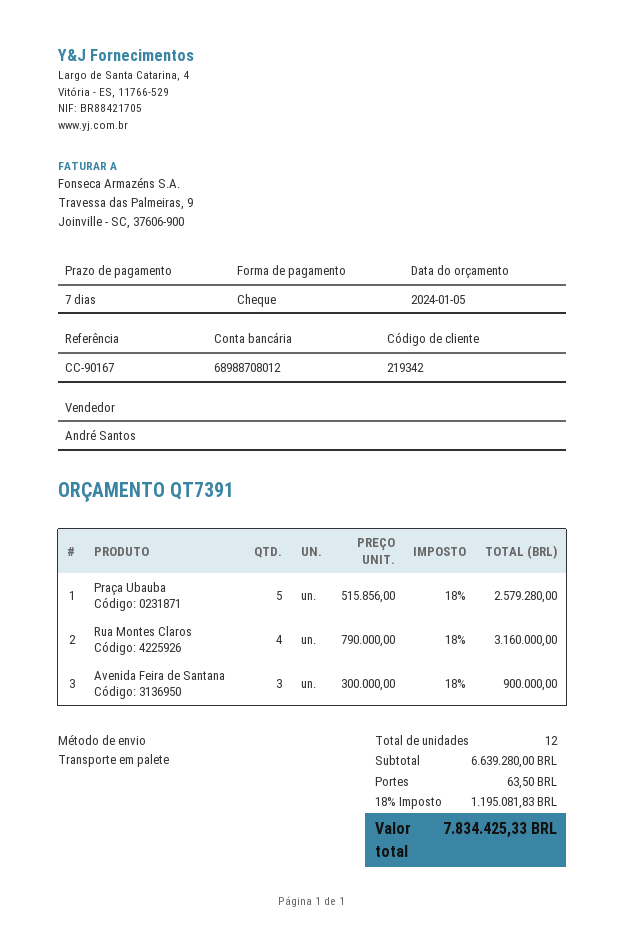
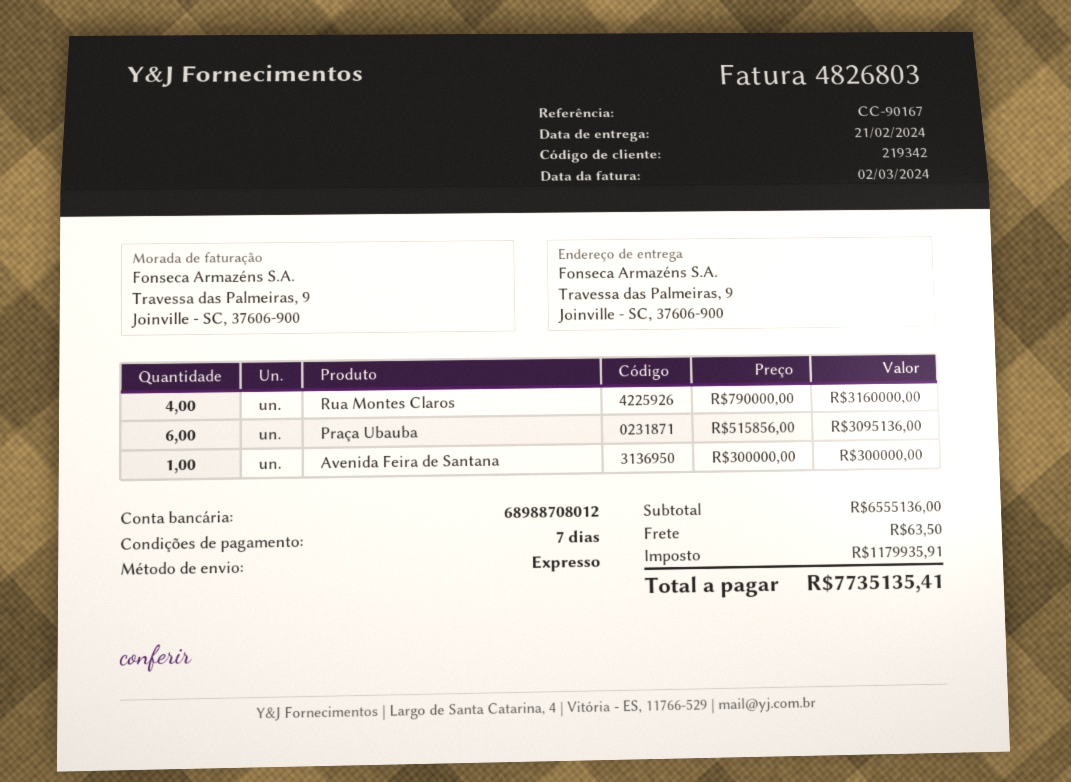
shipping method: pallet freight -> express
Praça Ubauba: 5 x 515856.00 = 2579280.00 -> 6 x 515856.00 = 3095136.00
Avenida Feira de Santana: 3 x 300000.00 = 900000.00 -> 1 x 300000.00 = 300000.00
subtotal: 6639280.00 -> 6555136.00
tax: 1195081.83 -> 1179935.91
total: 7834425.33 -> 7735135.41

